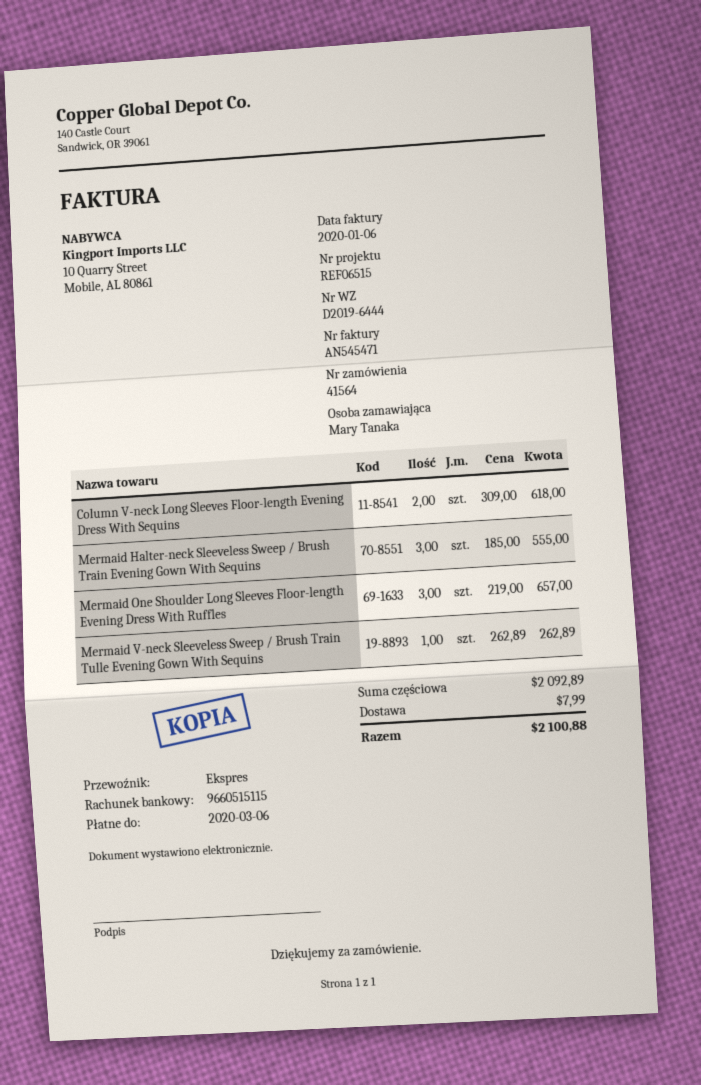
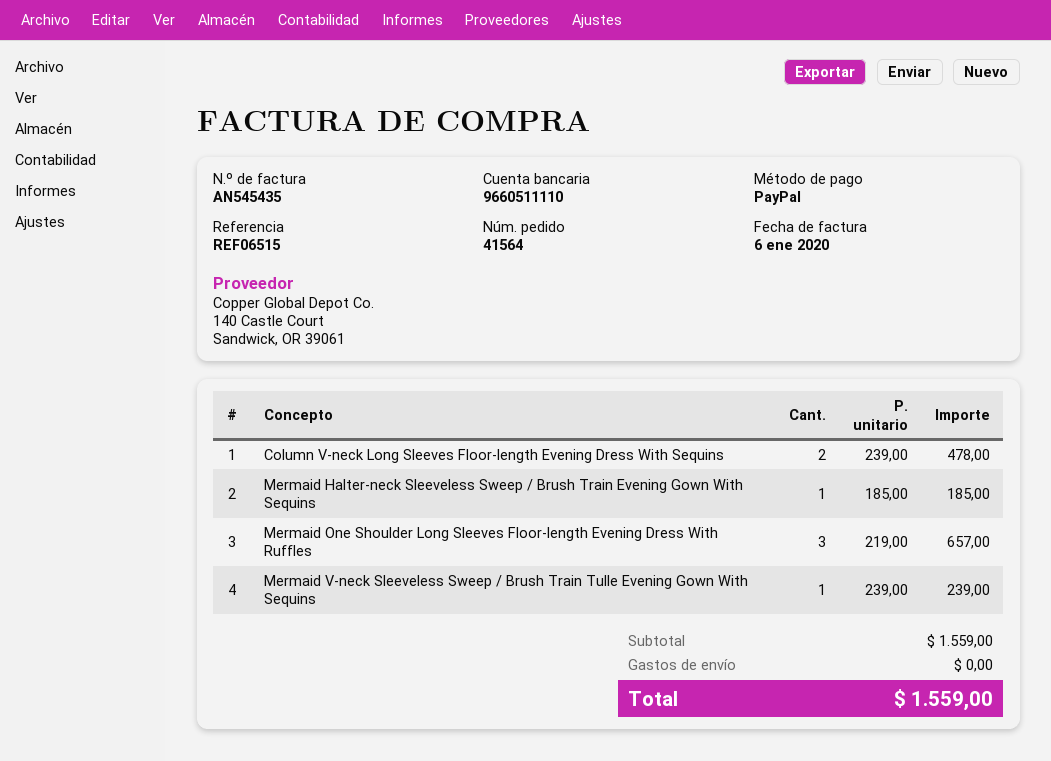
invoice number: AN545471 -> AN545435
bank account: 9660515115 -> 9660511110
Column V-neck Long Sleeves Floor-length Evening Dress With Sequins: 2 x 309.00 = 618.00 -> 2 x 239.00 = 478.00
Mermaid Halter-neck Sleeveless Sweep / Brush Train Evening Gown With Sequins: 3 x 185.00 = 555.00 -> 1 x 185.00 = 185.00
Mermaid V-neck Sleeveless Sweep / Brush Train Tulle Evening Gown With Sequins: 1 x 262.89 = 262.89 -> 1 x 239.00 = 239.00
subtotal: 2092.89 -> 1559.00
shipping: 7.99 -> 0.00
total: 2100.88 -> 1559.00

